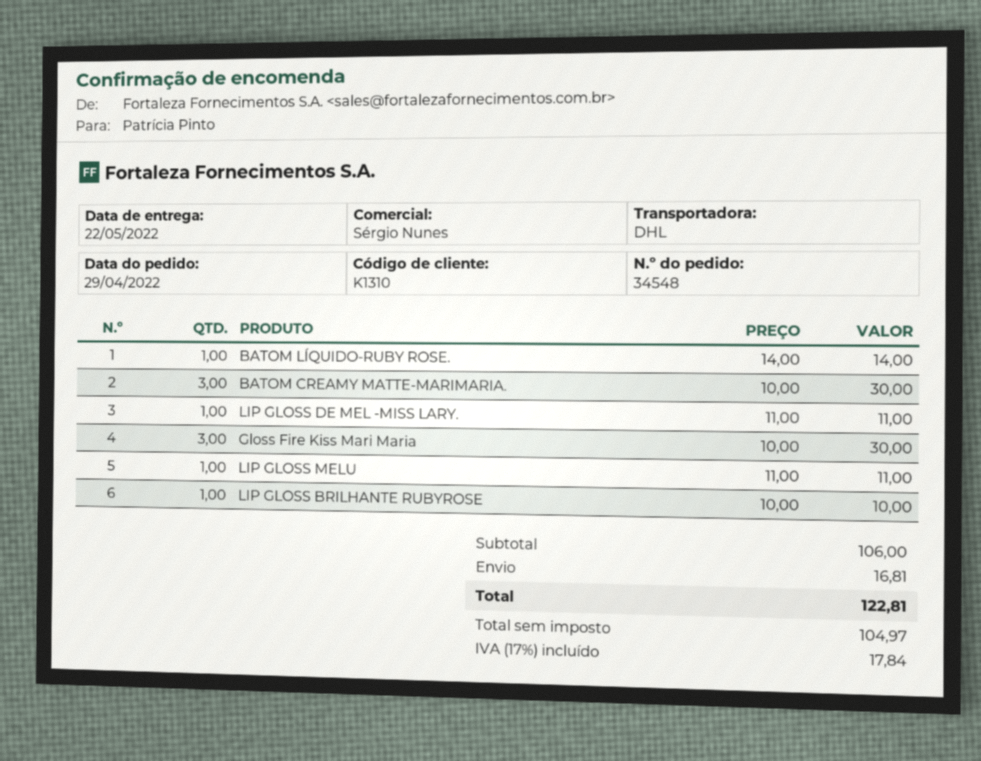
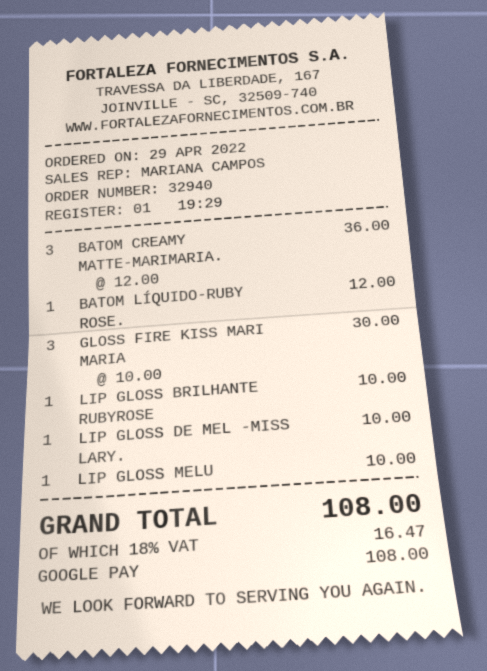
order number: 34548 -> 32940
sales rep: Sérgio Nunes -> MARIANA CAMPOS
BATOM LÍQUIDO-RUBY ROSE.: 1 x 14.00 = 14.00 -> 1 x 12.00 = 12.00
BATOM CREAMY MATTE-MARIMARIA.: 3 x 10.00 = 30.00 -> 3 x 12.00 = 36.00
LIP GLOSS DE MEL -MISS LARY.: 1 x 11.00 = 11.00 -> 1 x 10.00 = 10.00
LIP GLOSS MELU: 1 x 11.00 = 11.00 -> 1 x 10.00 = 10.00
shipping: 16.81 -> none
tax: 17% = 17.84 -> 18% = 16.47
total: 122.81 -> 108.00

